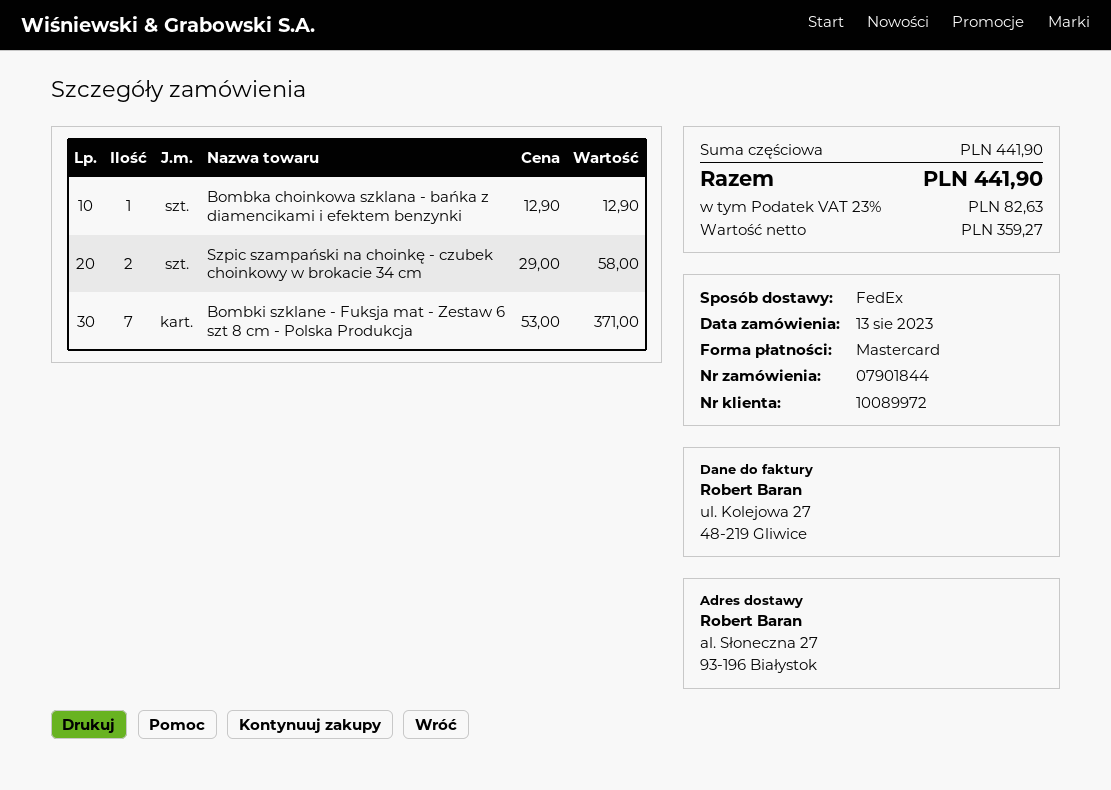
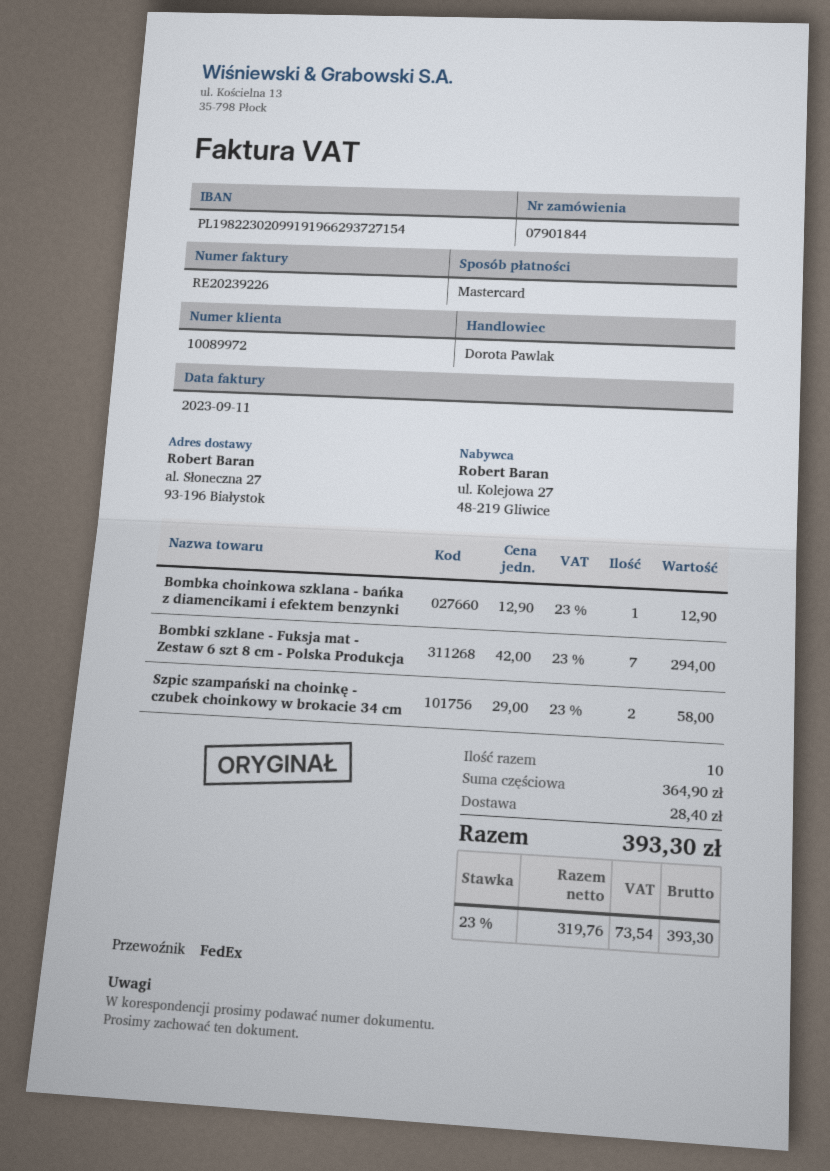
Bombki szklane - Fuksja mat - Zestaw 6 szt 8 cm - Polska Produkcja: 7 x 53.00 = 371.00 -> 7 x 42.00 = 294.00
subtotal: 441.90 -> 364.90
shipping: none -> 28.40
net: 359.27 -> 319.76
tax: 23% = 82.63 -> 23% = 73.54
total: 441.90 -> 393.30

